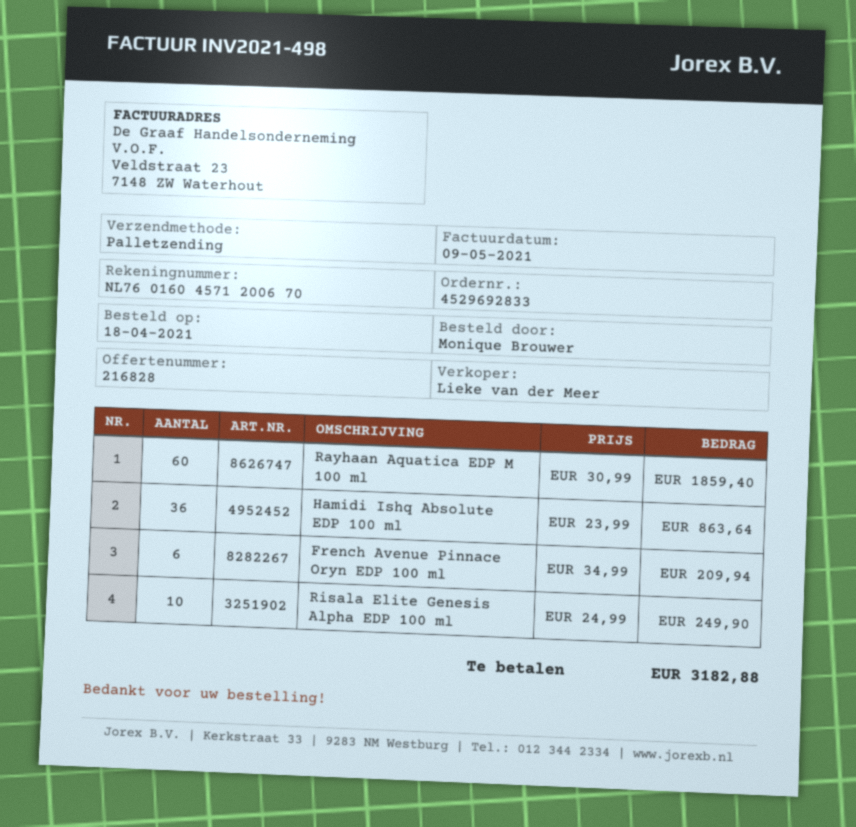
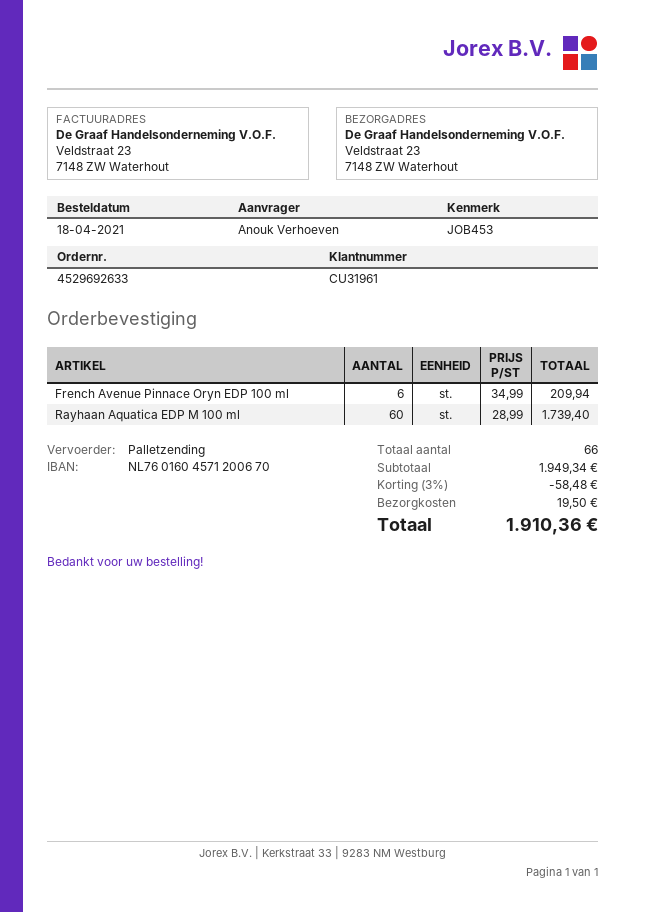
order number: 4529692833 -> 4529692633
ordered by: Monique Brouwer -> Anouk Verhoeven
Rayhaan Aquatica EDP M 100 ml: 60 x 30.99 = 1859.40 -> 60 x 28.99 = 1739.40
Hamidi Ishq Absolute EDP 100 ml: 36 x 23.99 = 863.64 -> none
Risala Elite Genesis Alpha EDP 100 ml: 10 x 24.99 = 249.90 -> none
discount: none -> 3% = 58.48
shipping: none -> 19.50
total: 3182.88 -> 1910.36

